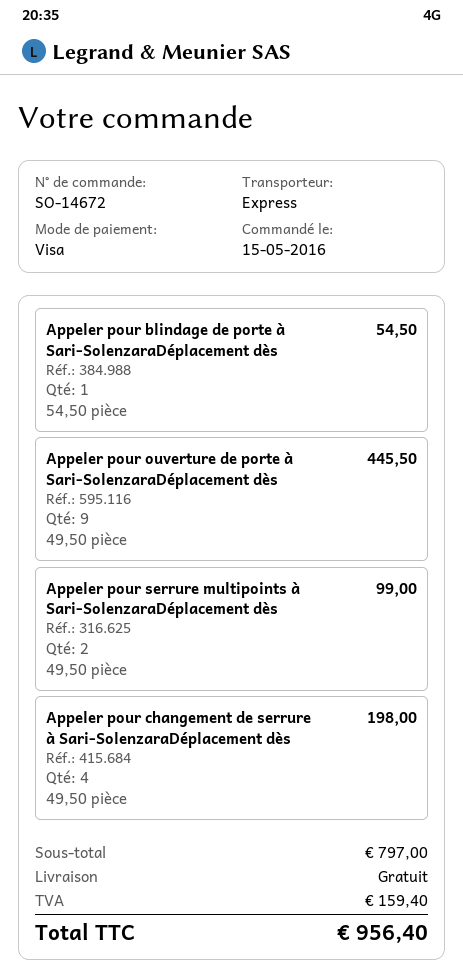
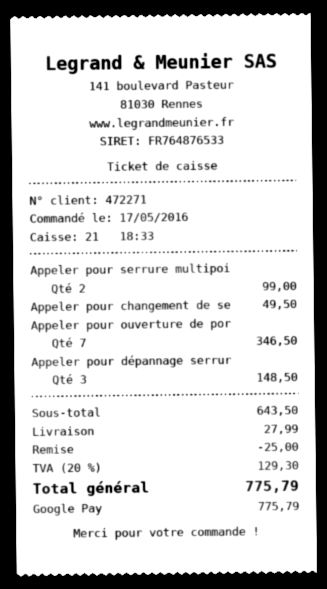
order date: 2016-05-15 -> 2016-05-17
payment method: Visa -> Google Pay
Appeler pour blindage de porte à Sari-SolenzaraDéplacement dès: 1 for 54.50 -> none
Appeler pour ouverture de porte à Sari-SolenzaraDéplacement dès: 9 for 445.50 -> 7 for 346.50
Appeler pour changement de serrure à Sari-SolenzaraDéplacement dès: 4 for 198.00 -> 1 for 49.50
Appeler pour dépannage serrur: none -> 3 for 148.50
subtotal: 797.00 -> 643.50
discount: none -> 25.00
shipping: 0.00 -> 27.99
tax: 159.40 -> 129.30
total: 956.40 -> 775.79

